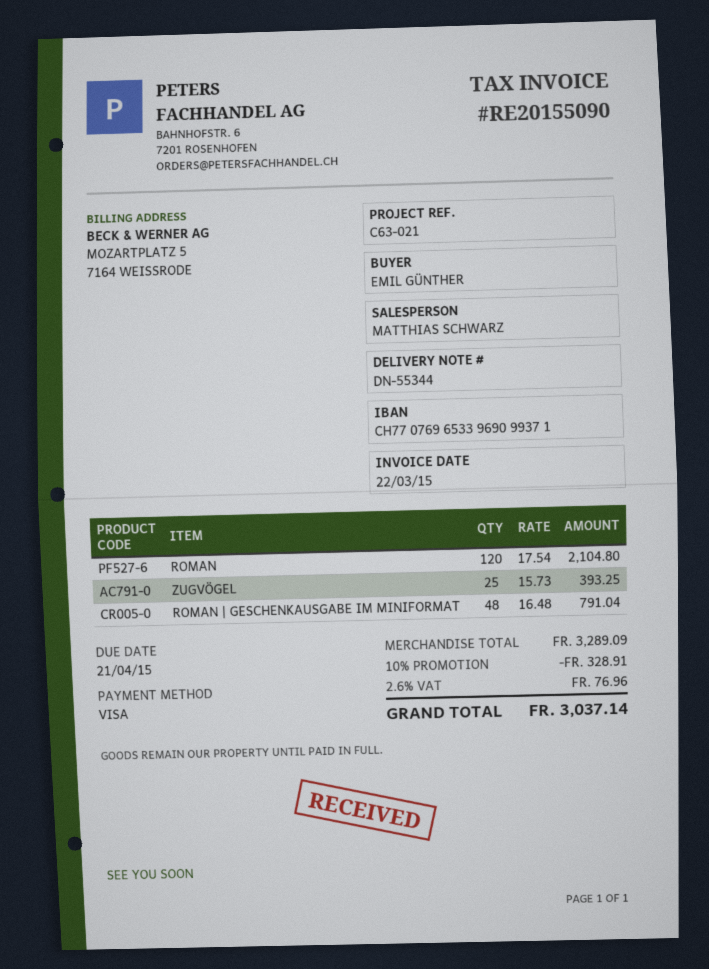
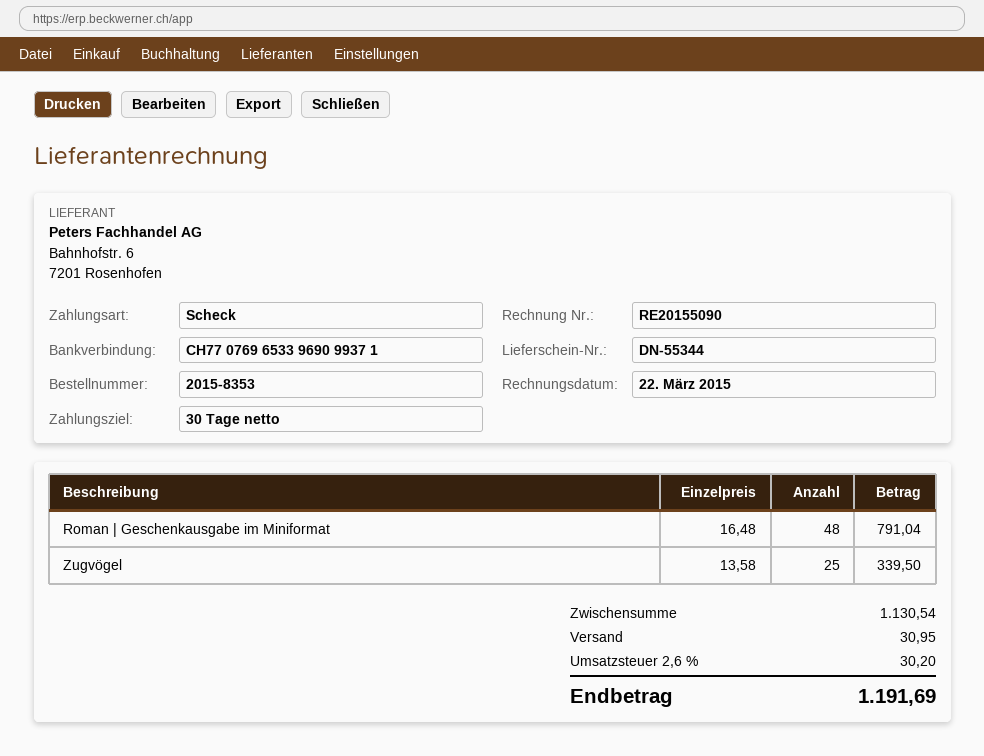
payment method: Visa -> cheque
ROMAN: 120 x 17.54 = 2104.80 -> none
ZUGVÖGEL: 25 x 15.73 = 393.25 -> 25 x 13.58 = 339.50
subtotal: 3289.09 -> 1130.54
discount: 10% = 328.91 -> none
shipping: none -> 30.95
tax: 2.6% = 76.96 -> 2.6% = 30.20
total: 3037.14 -> 1191.69

